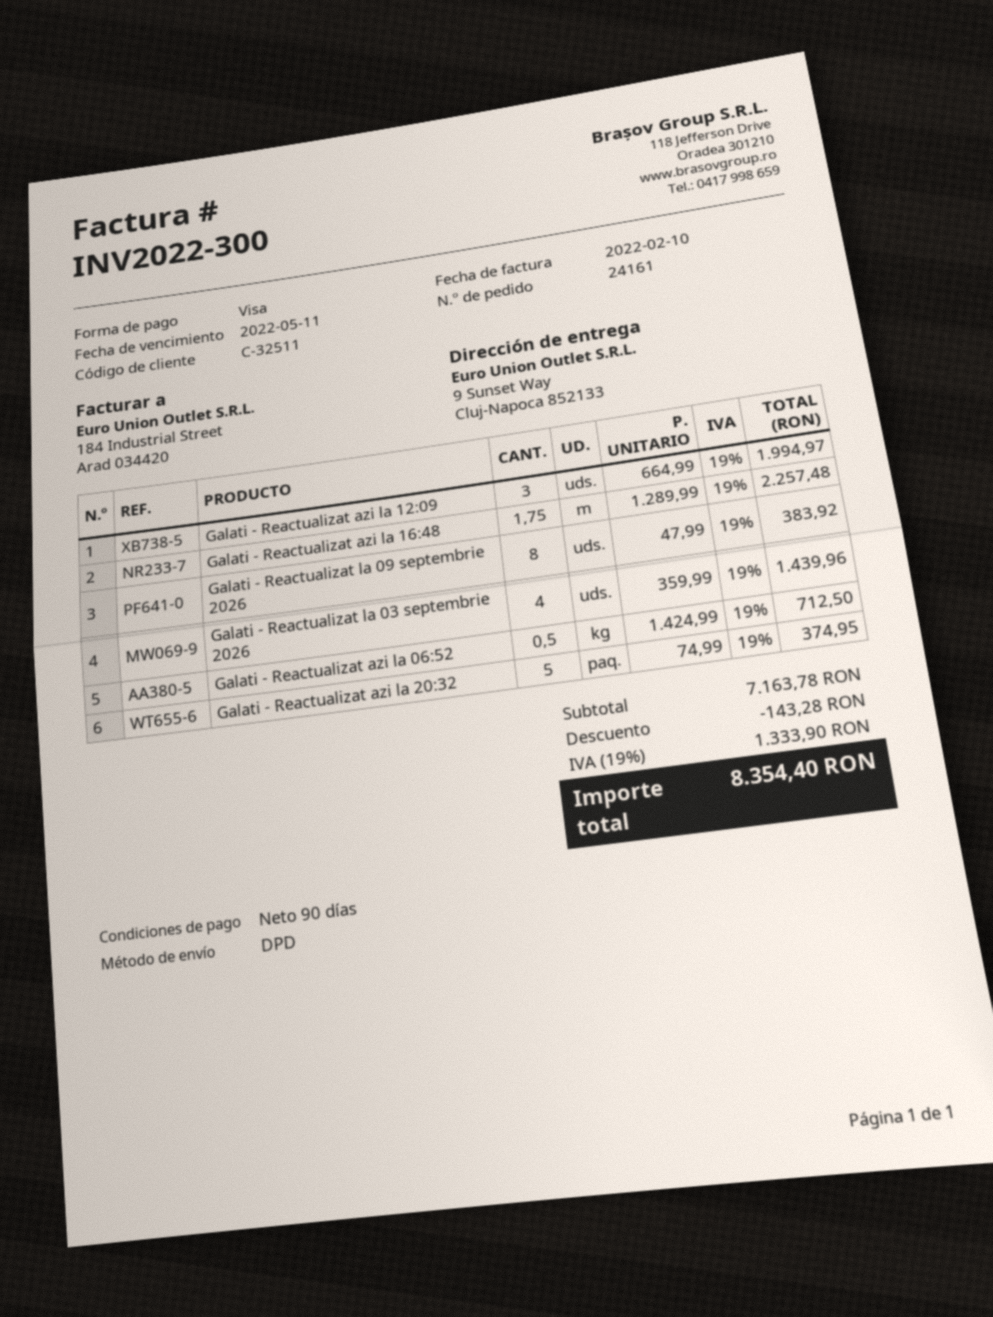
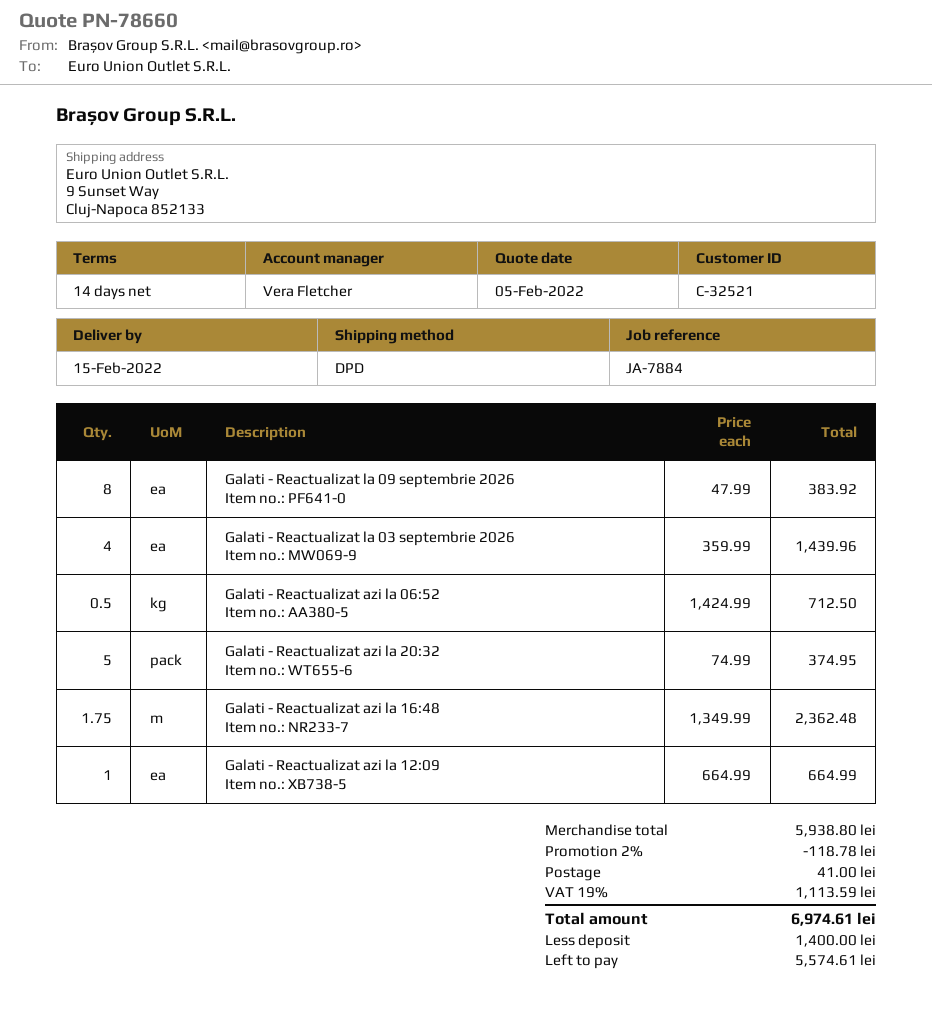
payment terms: 90 days -> 14 days
customer number: C-32511 -> C-32521
Galati - Reactualizat azi la 12:09: 3 x 664.99 = 1994.97 -> 1 x 664.99 = 664.99
Galati - Reactualizat azi la 16:48: 1.75 x 1289.99 = 2257.48 -> 1.75 x 1349.99 = 2362.48
subtotal: 7163.78 -> 5938.80
discount: 143.28 -> 118.78
shipping: none -> 41.00
tax: 19% = 1333.90 -> 19% = 1113.59
total: 8354.40 -> 6974.61

